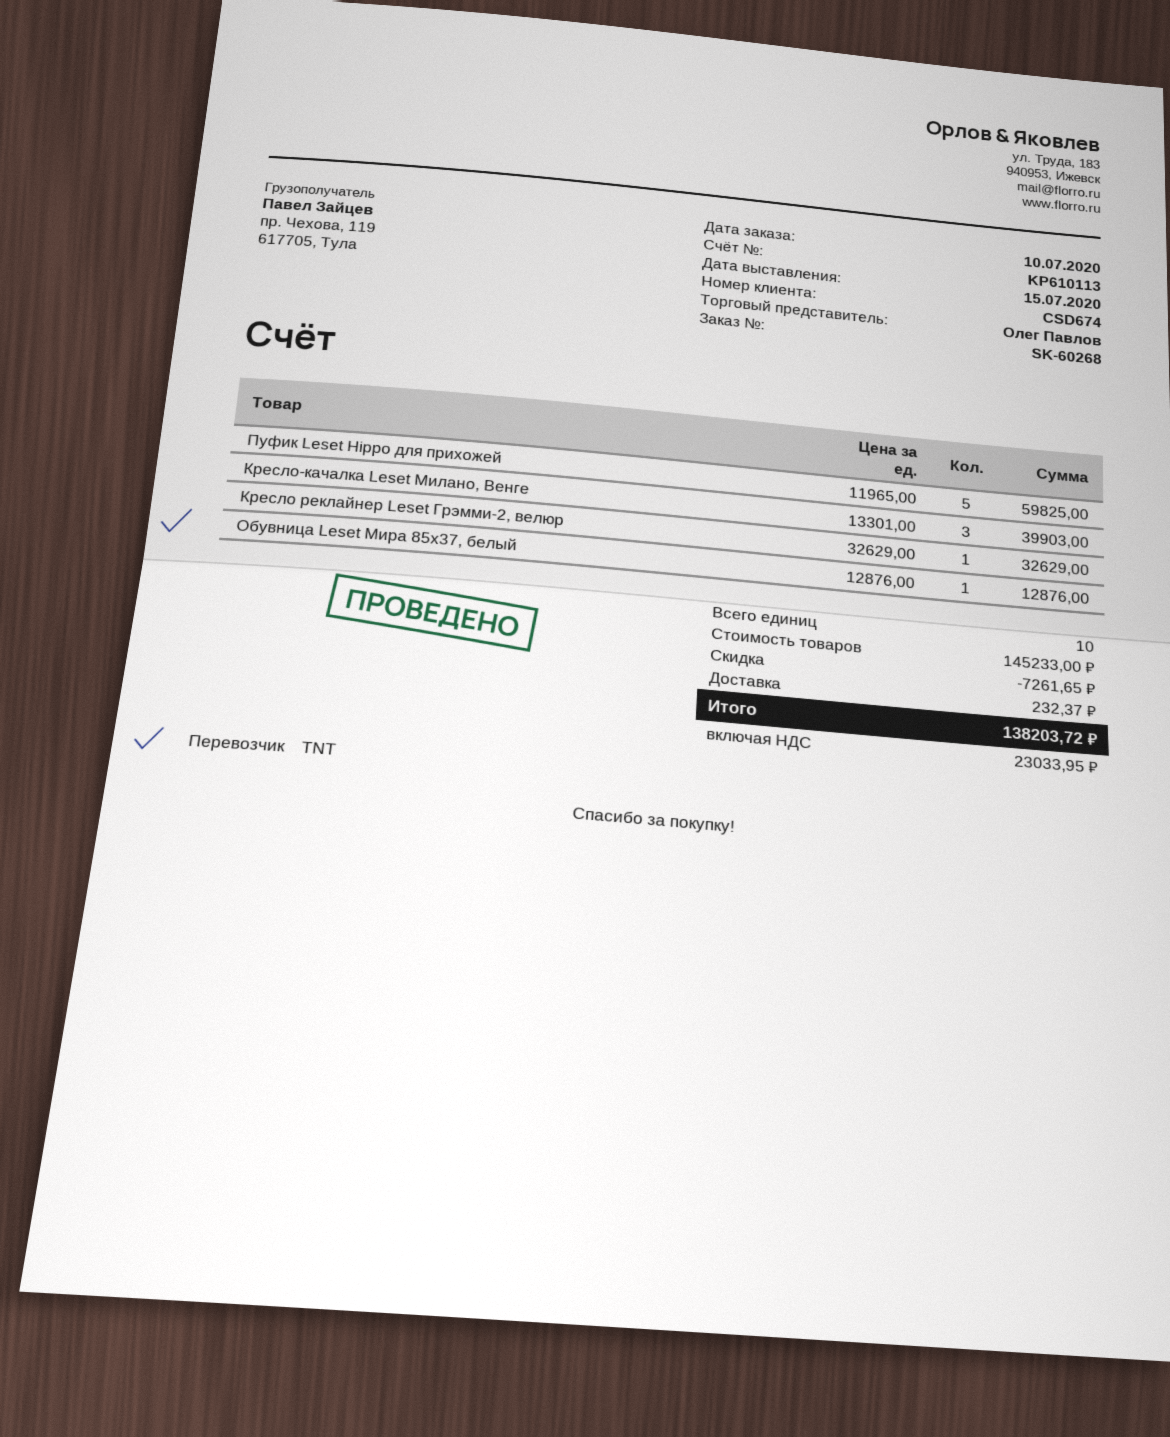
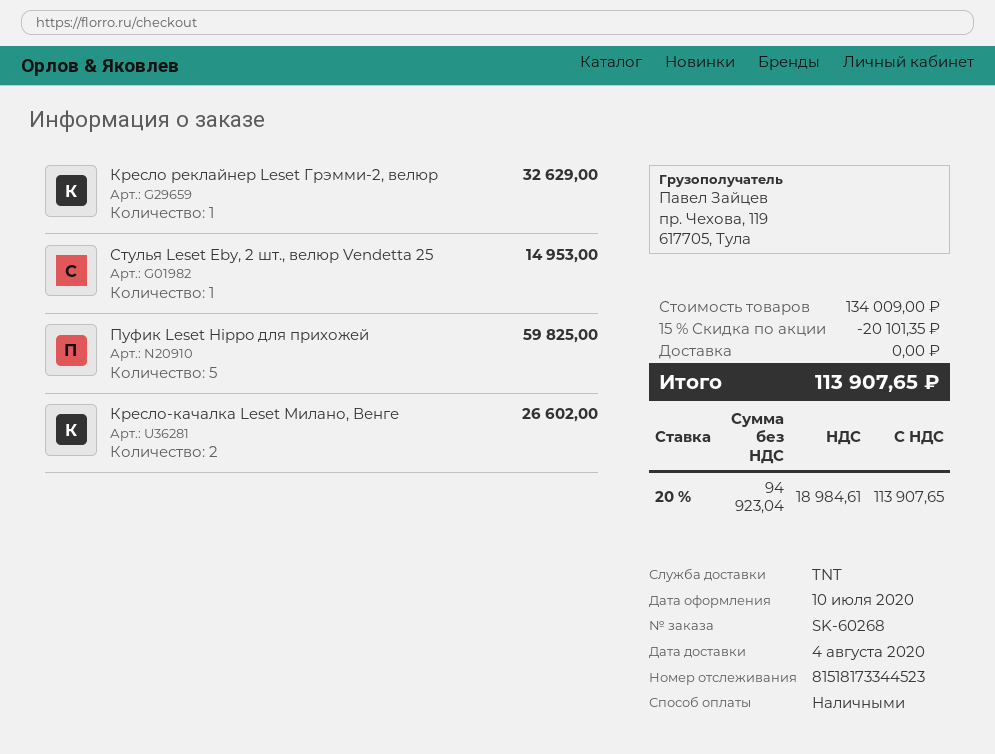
Кресло-качалка Leset Милано, Венге: 3 for 39903.00 -> 2 for 26602.00
Обувница Leset Мира 85х37, белый: 1 for 12876.00 -> none
Стулья Leset Eby, 2 шт., велюр Vendetta 25: none -> 1 for 14953.00
subtotal: 145233.00 -> 134009.00
discount: 7261.65 -> 20101.35
shipping: 232.37 -> 0.00
tax: 23033.95 -> 18984.61
total: 138203.72 -> 113907.65

